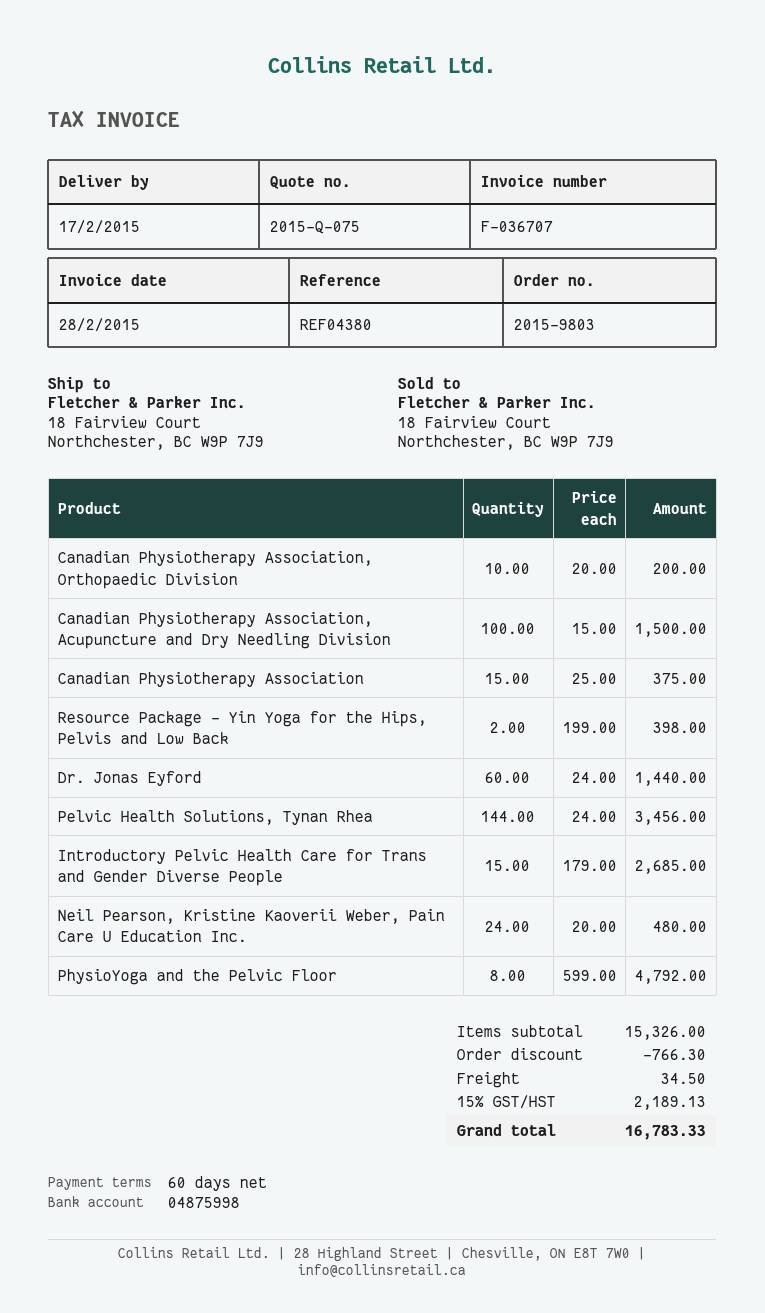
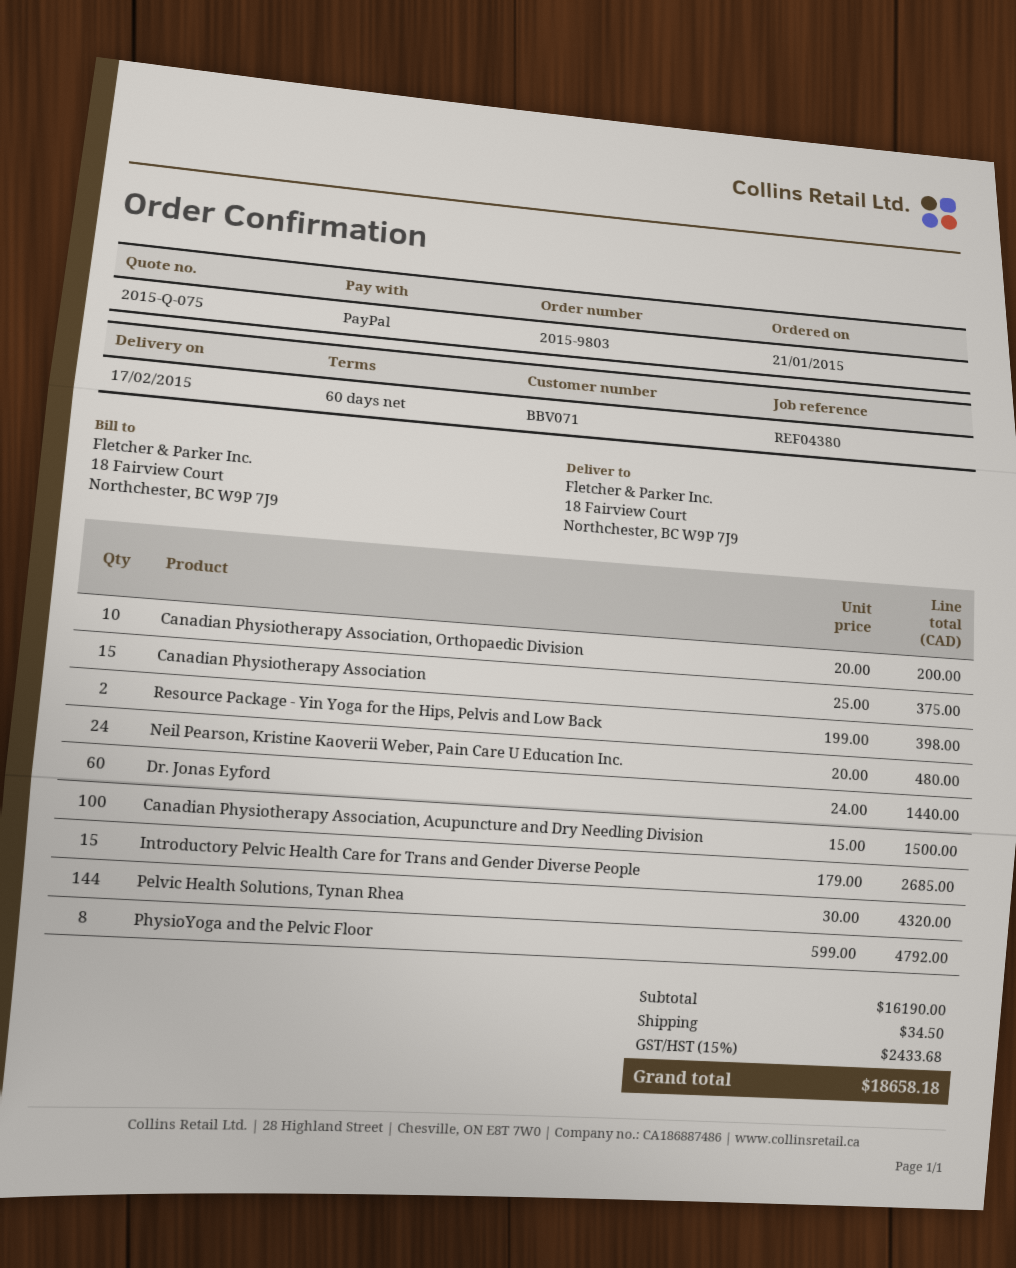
Pelvic Health Solutions, Tynan Rhea: 144 x 24.00 = 3456.00 -> 144 x 30.00 = 4320.00
subtotal: 15326.00 -> 16190.00
discount: 766.30 -> none
tax: 15% = 2189.13 -> 15% = 2433.68
total: 16783.33 -> 18658.18

